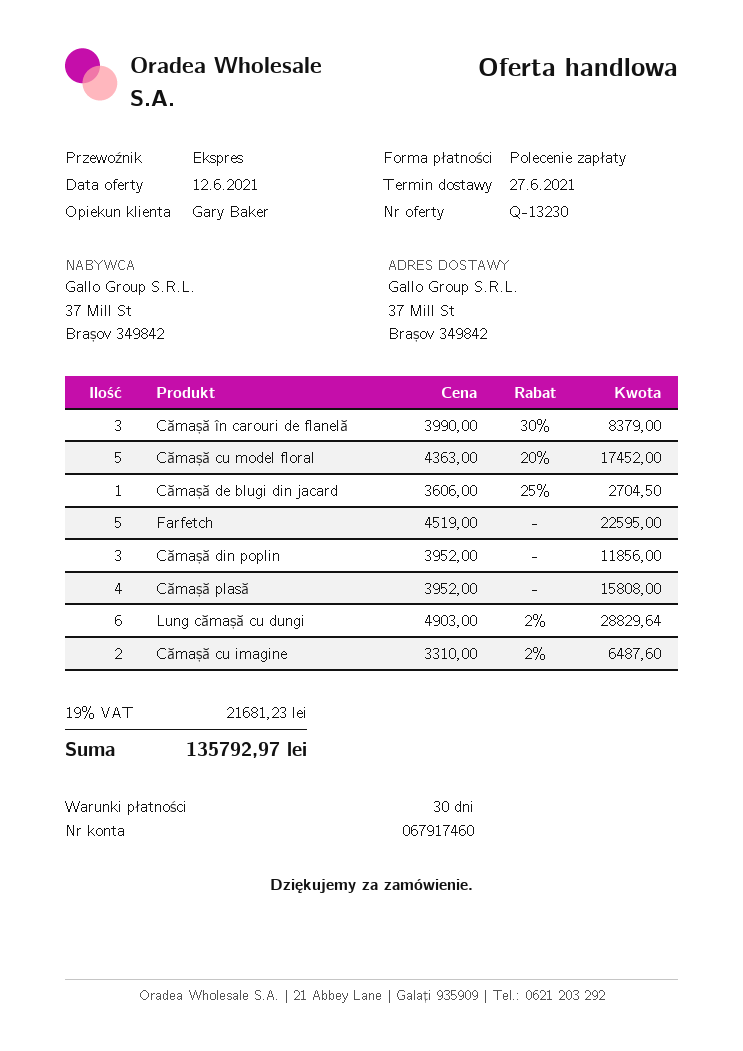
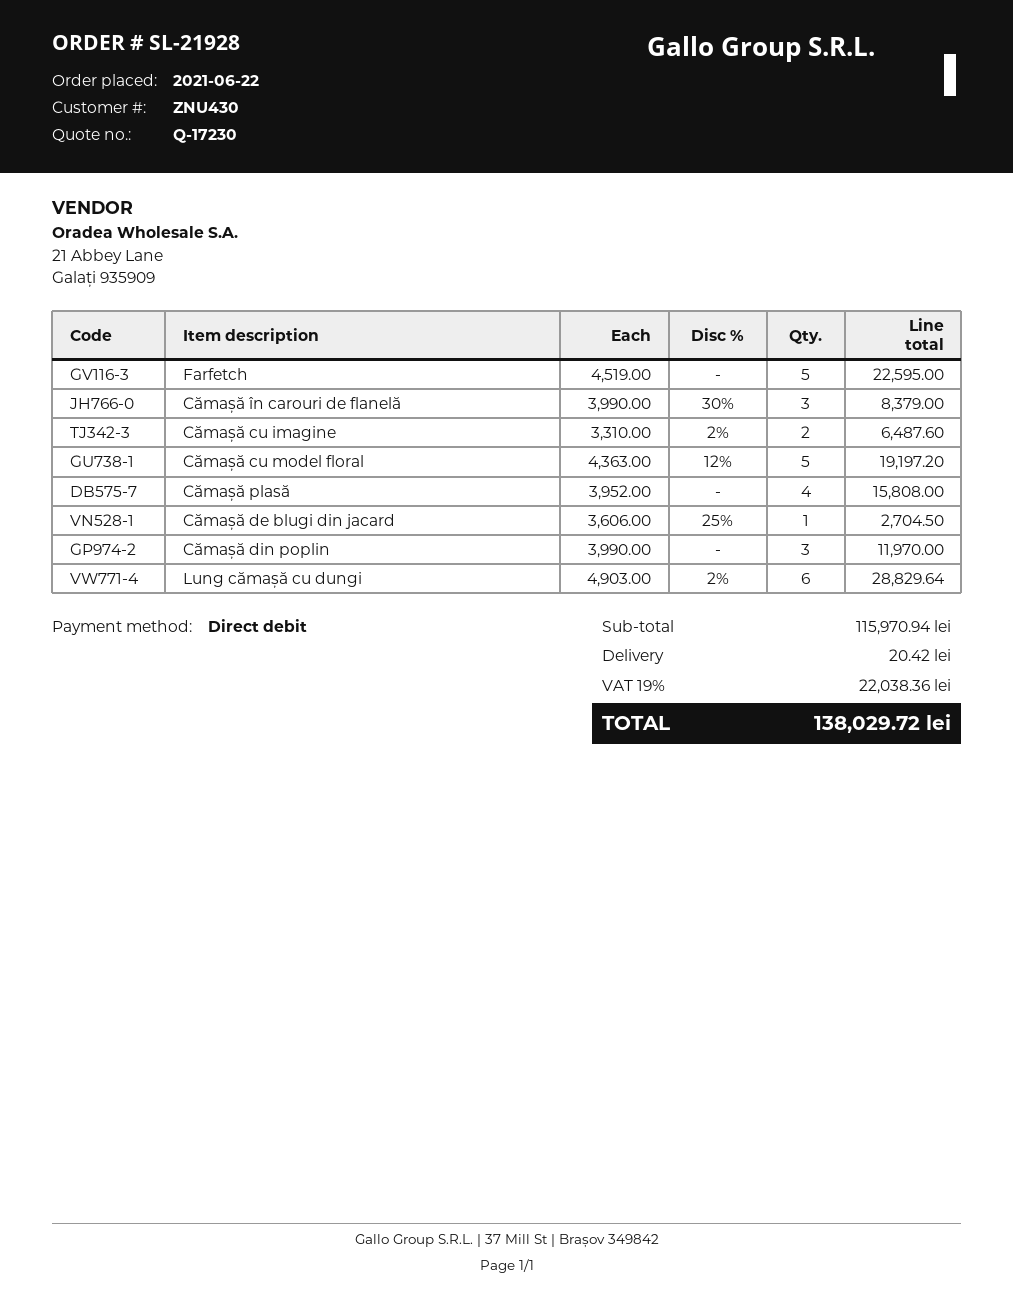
quote number: Q-13230 -> Q-17230
Cămașă cu model floral: 5 x 4363.00 - 20% = 17452.00 -> 5 x 4363.00 - 12% = 19197.20
Cămașă din poplin: 3 x 3952.00 = 11856.00 -> 3 x 3990.00 = 11970.00
shipping: none -> 20.42
tax: 19% = 21681.23 -> 19% = 22038.36
total: 135792.97 -> 138029.72

